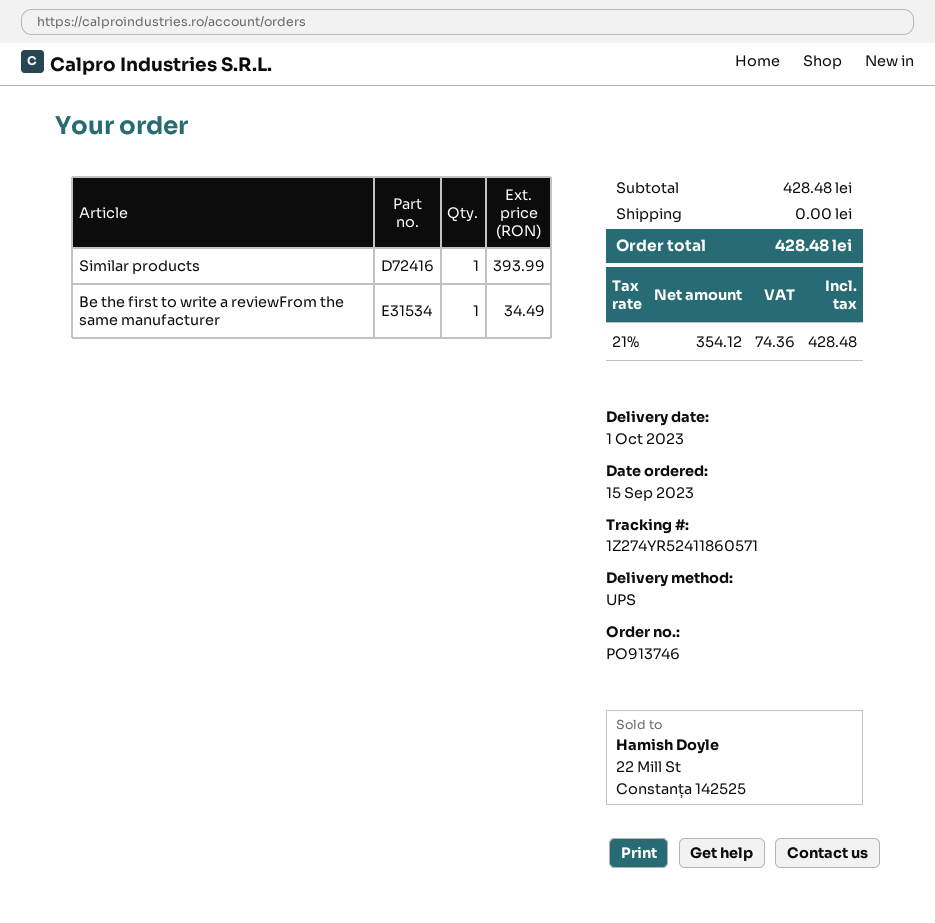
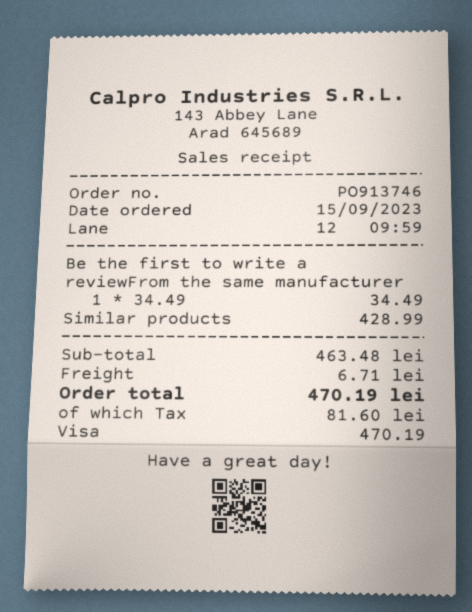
Similar products: 1 for 393.99 -> 1 for 428.99
subtotal: 428.48 -> 463.48
shipping: 0.00 -> 6.71
tax: 74.36 -> 81.60
total: 428.48 -> 470.19

